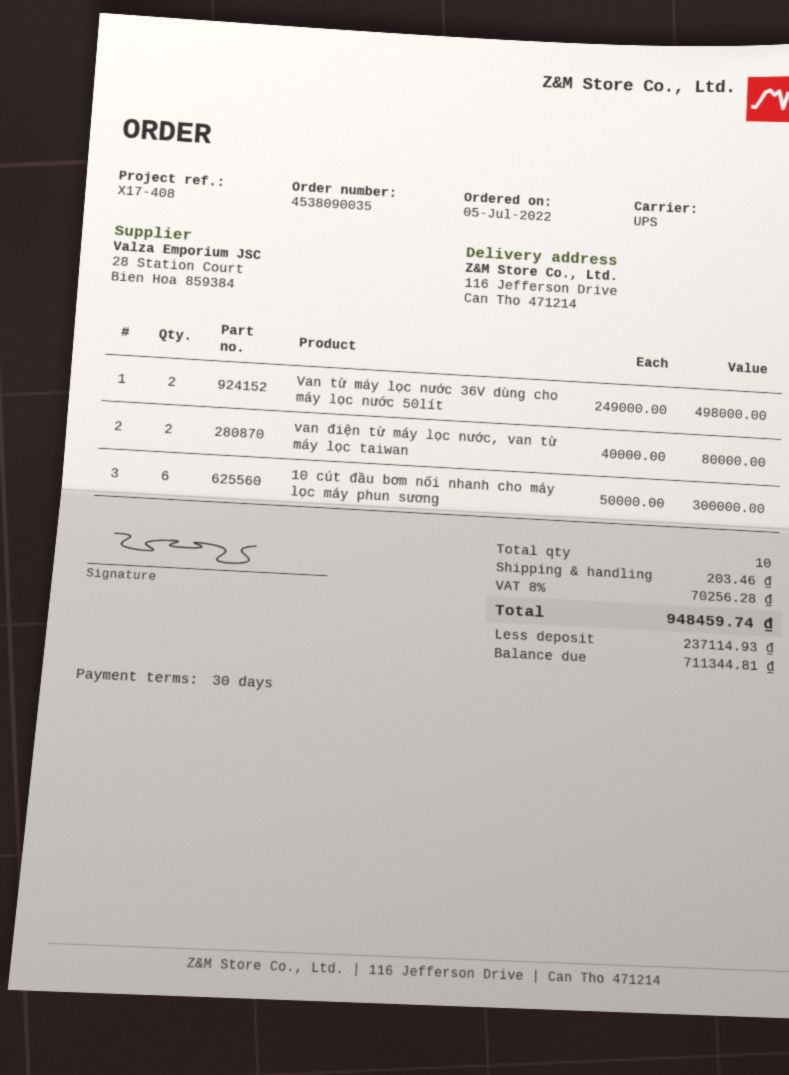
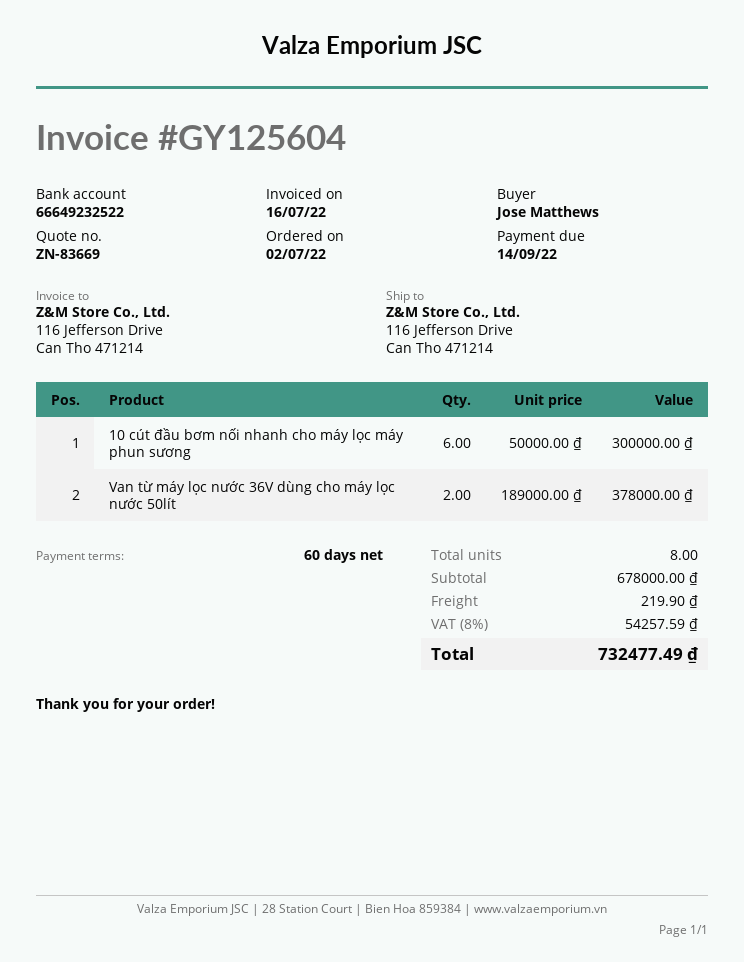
order date: 2022-07-05 -> 2022-07-02
payment terms: 30 days -> 60 days
Van từ máy lọc nước 36V dùng cho máy lọc nước 50lít: 2 x 249000.00 = 498000.00 -> 2 x 189000.00 = 378000.00
van điện từ máy lọc nước, van từ máy lọc taiwan: 2 x 40000.00 = 80000.00 -> none
total quantity: 10 -> 8
shipping: 203.46 -> 219.90
tax: 8% = 70256.28 -> 8% = 54257.59
total: 948459.74 -> 732477.49

